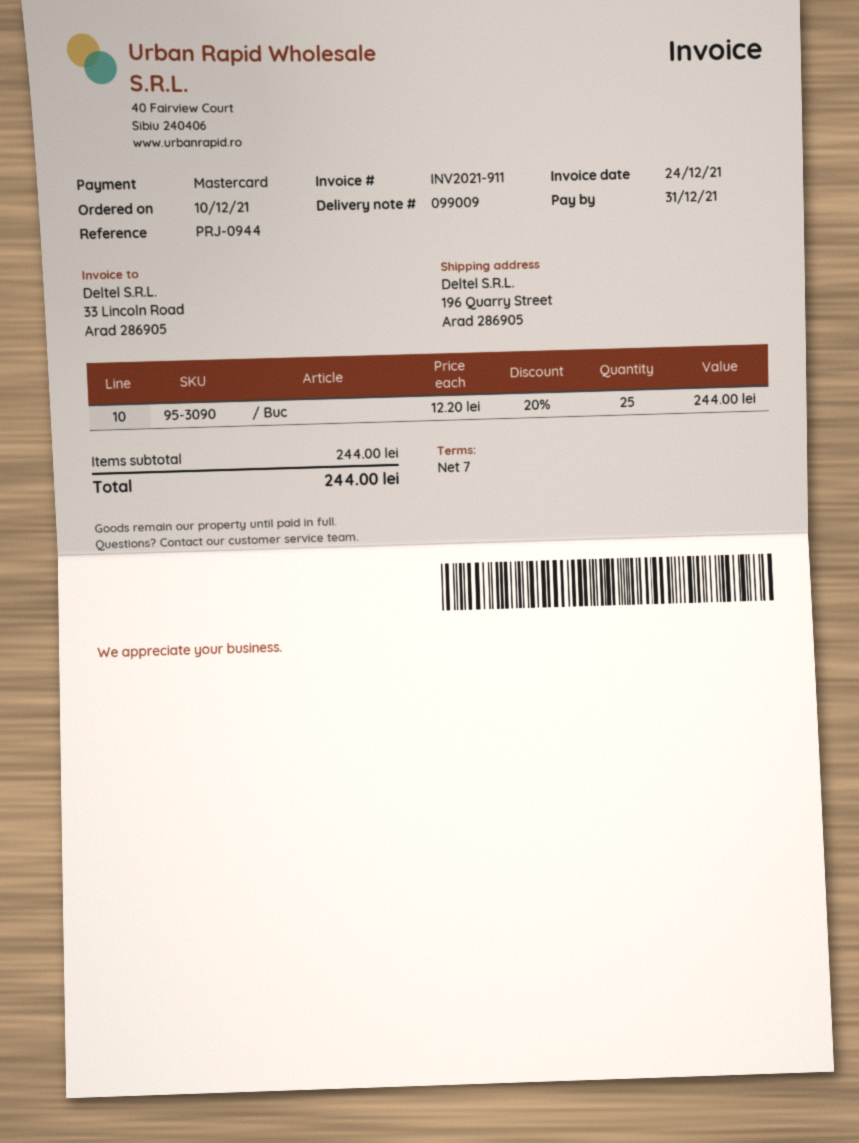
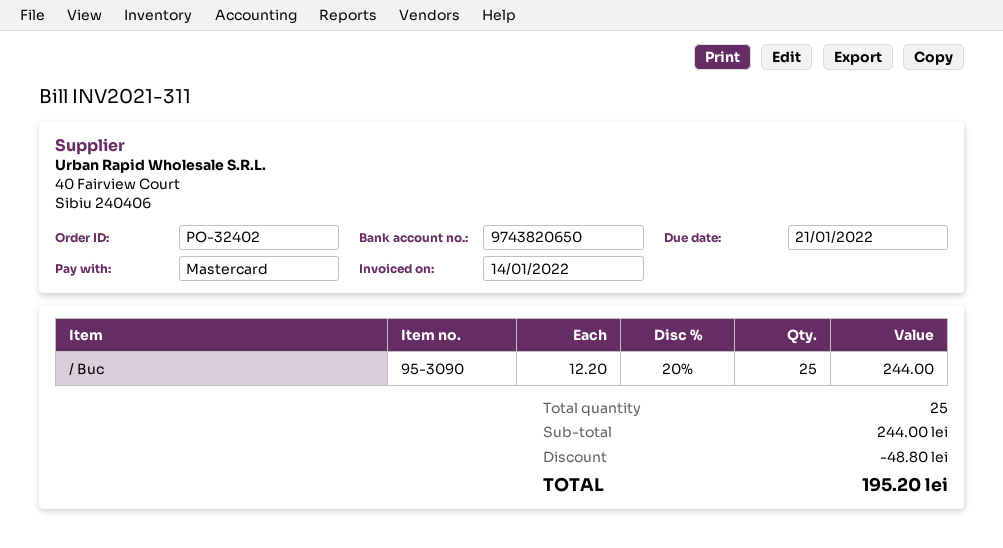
invoice number: INV2021-911 -> INV2021-311
invoice date: 2021-12-24 -> 2022-01-14
due date: 2021-12-31 -> 2022-01-21
discount: none -> 48.80
total: 244.00 -> 195.20

